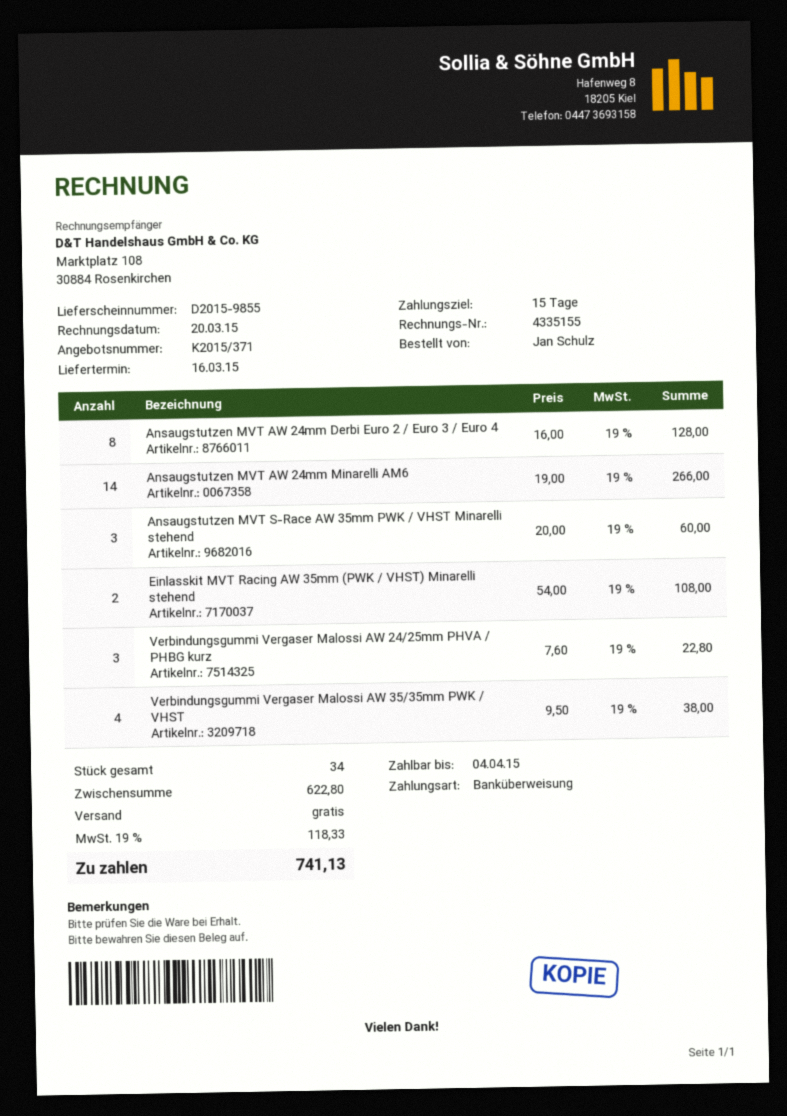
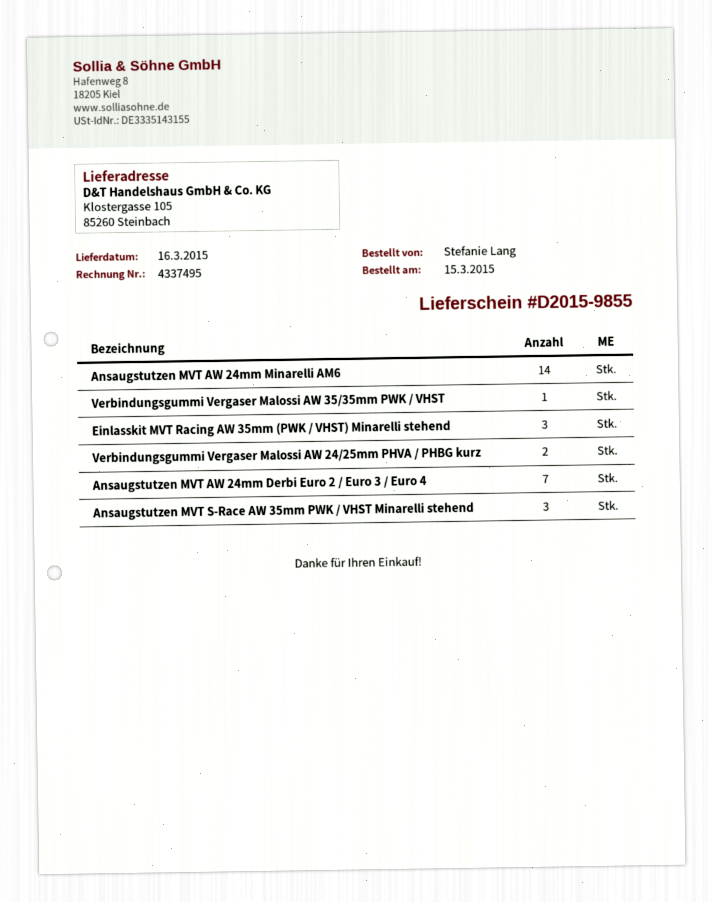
invoice number: 4335155 -> 4337495
ordered by: Jan Schulz -> Stefanie Lang
Ansaugstutzen MVT AW 24mm Derbi Euro 2 / Euro 3 / Euro 4: 8 -> 7
Einlasskit MVT Racing AW 35mm (PWK / VHST) Minarelli stehend: 2 -> 3
Verbindungsgummi Vergaser Malossi AW 24/25mm PHVA / PHBG kurz: 3 -> 2
Verbindungsgummi Vergaser Malossi AW 35/35mm PWK / VHST: 4 -> 1

